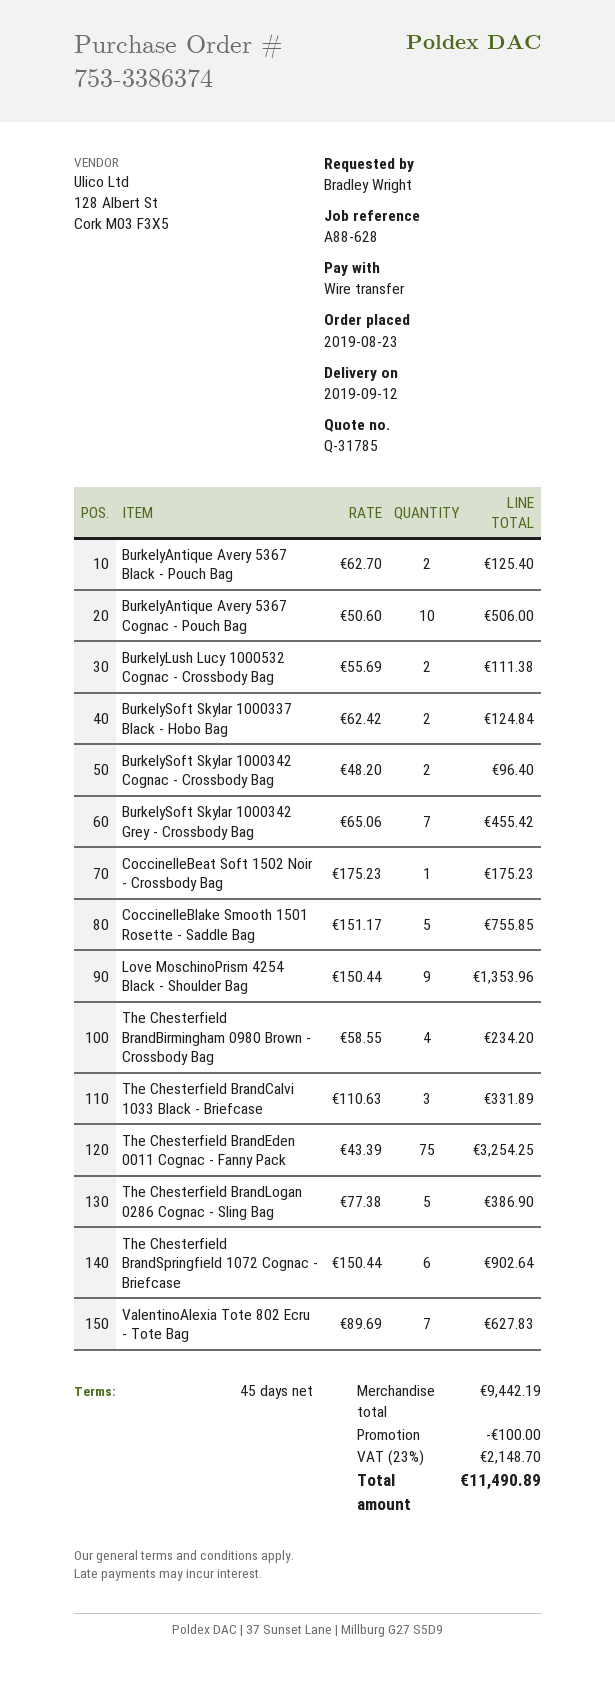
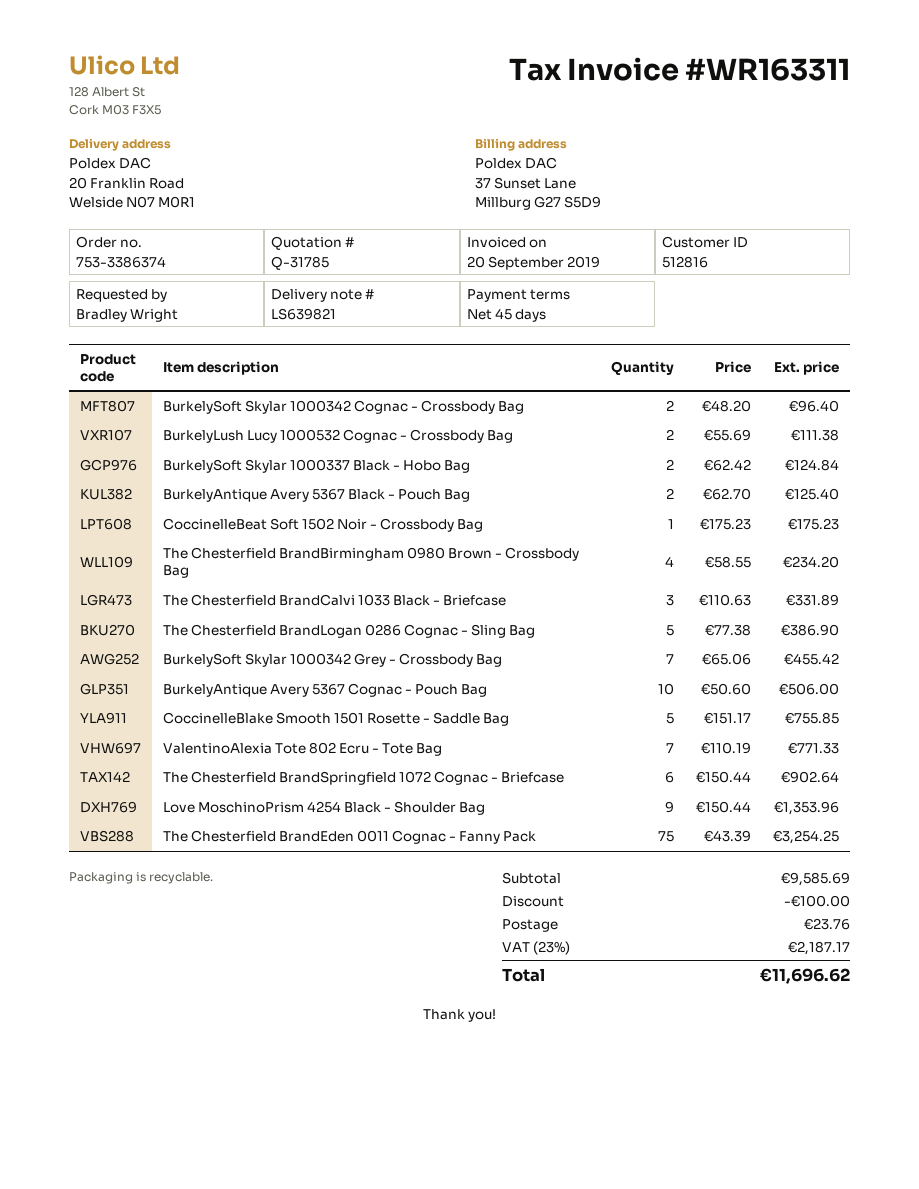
ValentinoAlexia Tote 802 Ecru - Tote Bag: 7 x 89.69 = 627.83 -> 7 x 110.19 = 771.33
subtotal: 9442.19 -> 9585.69
shipping: none -> 23.76
tax: 23% = 2148.70 -> 23% = 2187.17
total: 11490.89 -> 11696.62

